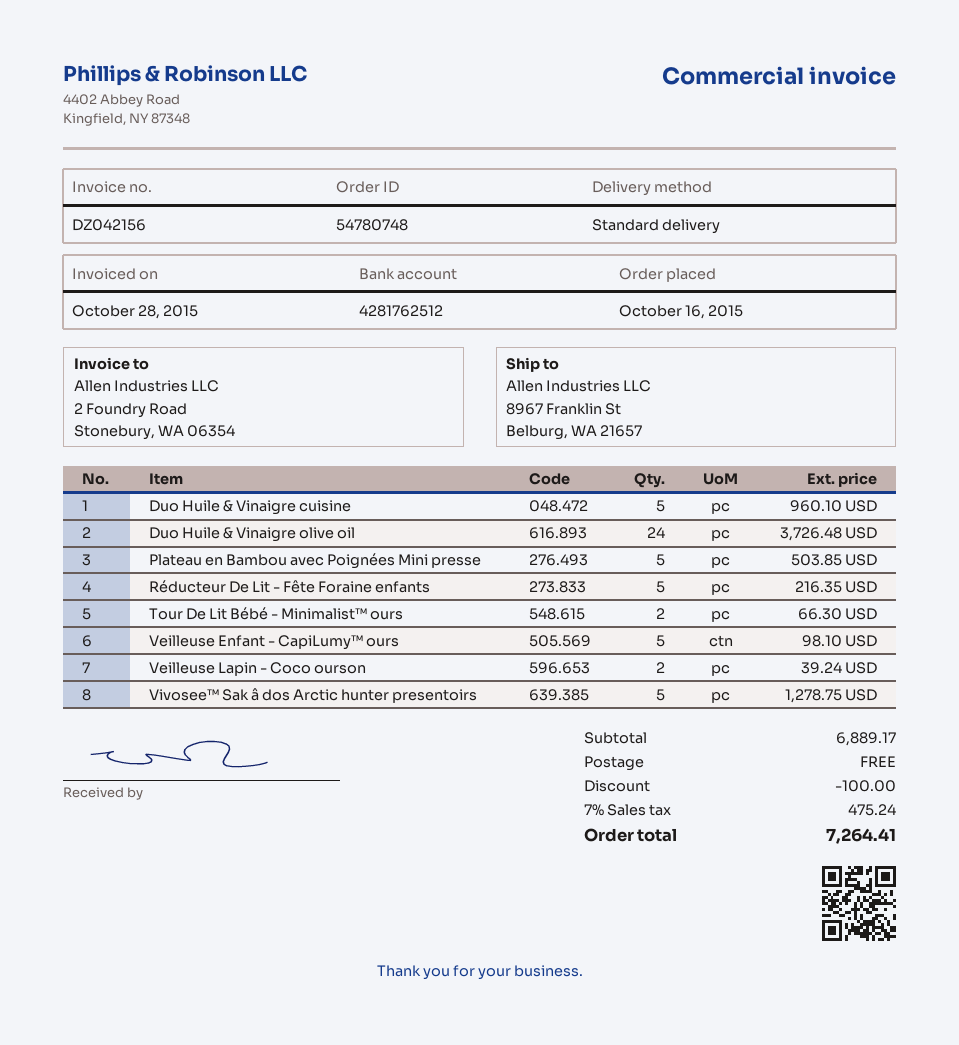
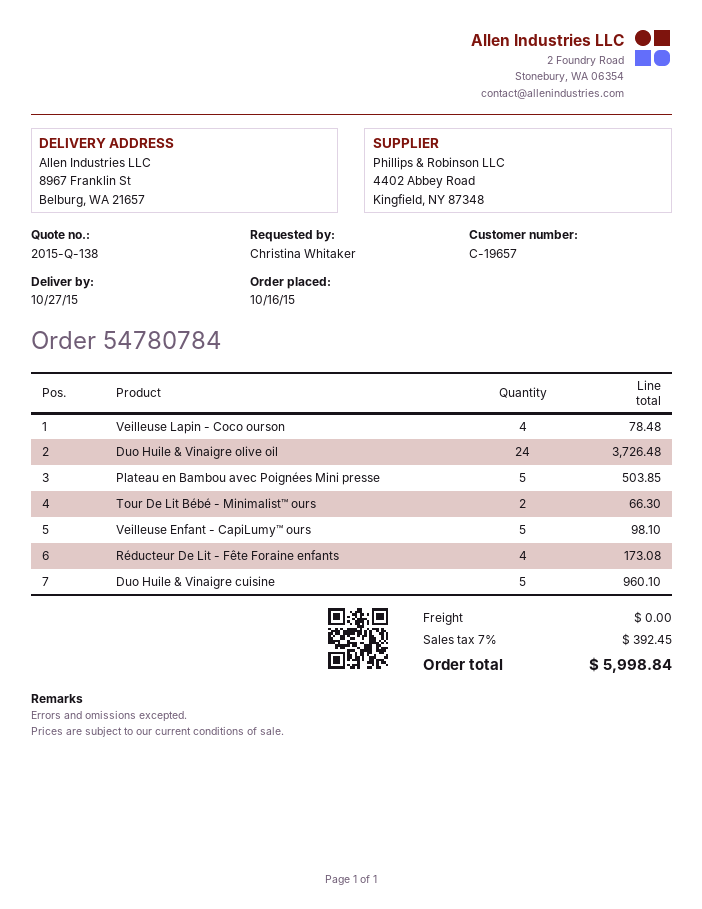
order number: 54780748 -> 54780784
Réducteur De Lit - Fête Foraine enfants: 5 for 216.35 -> 4 for 173.08
Veilleuse Lapin - Coco ourson: 2 for 39.24 -> 4 for 78.48
Vivosee™ Sak â dos Arctic hunter presentoirs: 5 for 1278.75 -> none
discount: 100.00 -> none
tax: 7% = 475.24 -> 7% = 392.45
total: 7264.41 -> 5998.84

